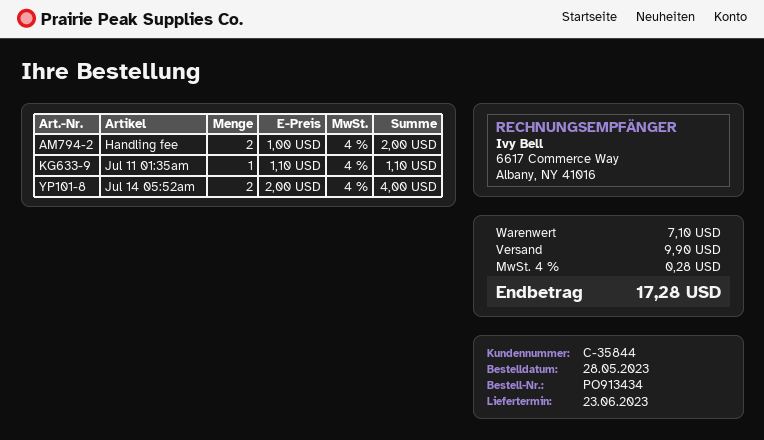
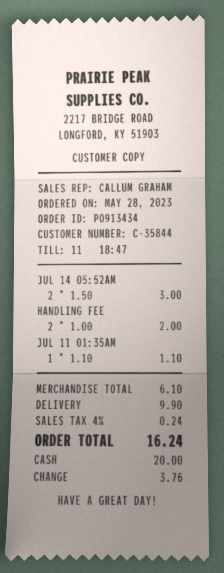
Jul 14 05:52am: 2 x 2.00 = 4.00 -> 2 x 1.50 = 3.00
subtotal: 7.10 -> 6.10
tax: 4% = 0.28 -> 4% = 0.24
total: 17.28 -> 16.24

